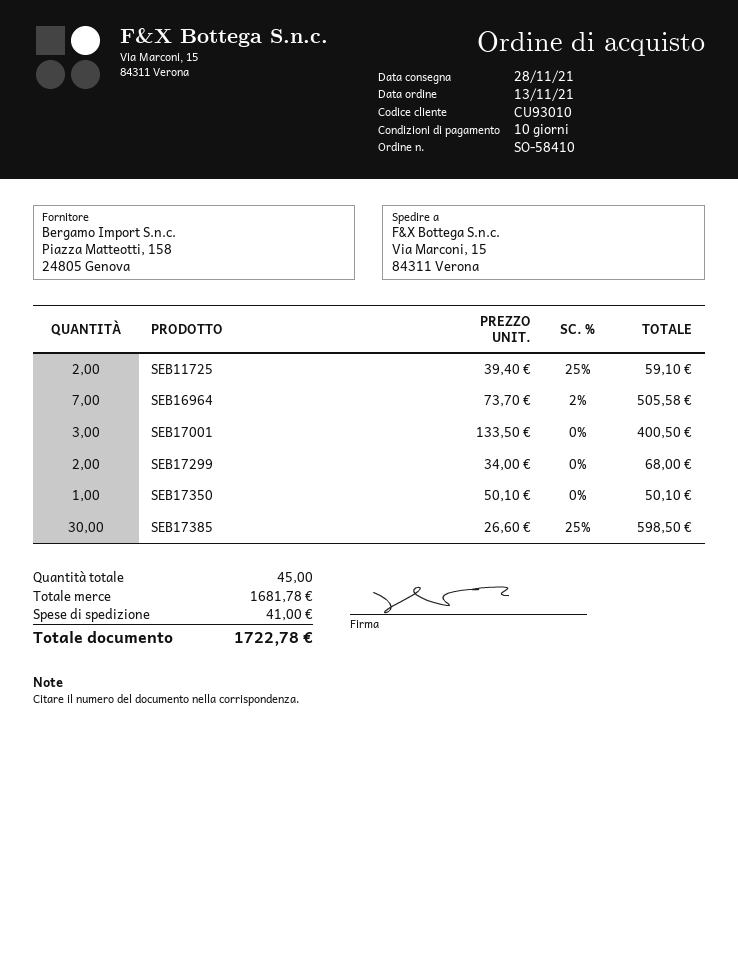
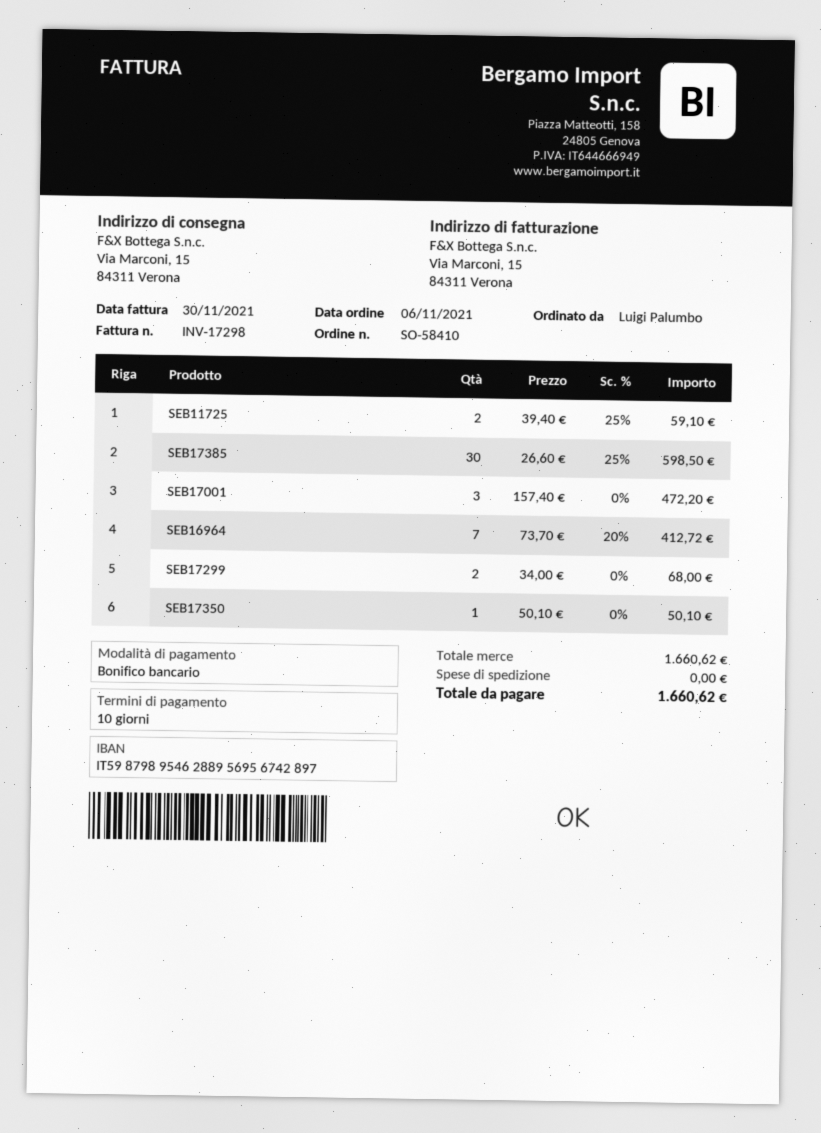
order date: 2021-11-13 -> 2021-11-06
SEB16964: 7 x 73.70 - 2% = 505.58 -> 7 x 73.70 - 20% = 412.72
SEB17001: 3 x 133.50 = 400.50 -> 3 x 157.40 = 472.20
subtotal: 1681.78 -> 1660.62
shipping: 41.00 -> 0.00
total: 1722.78 -> 1660.62

